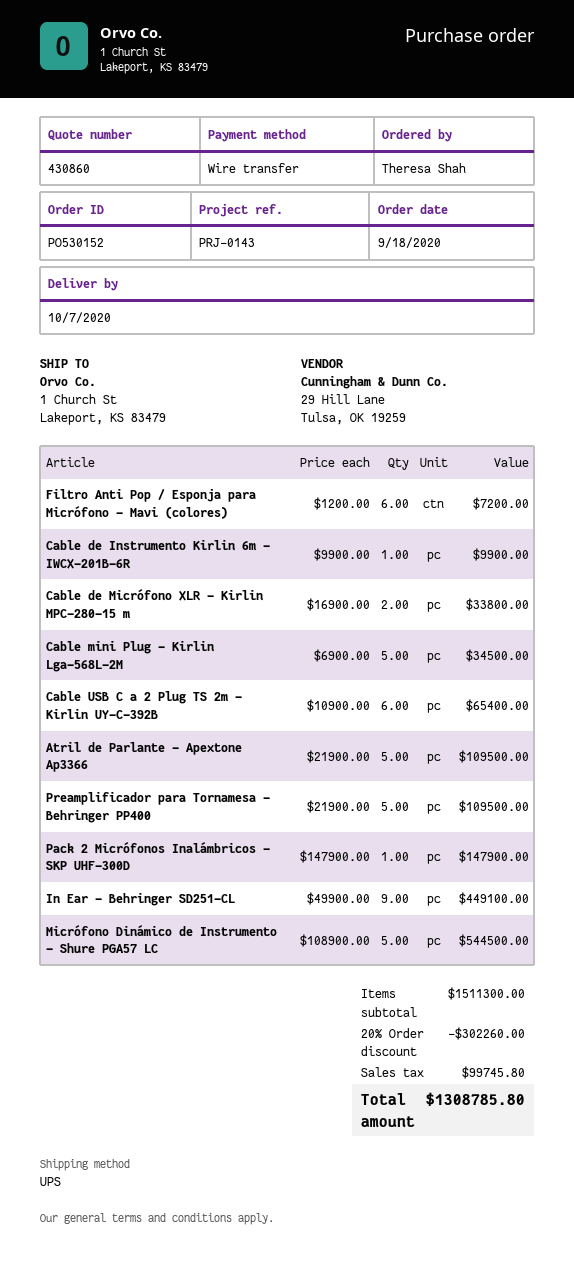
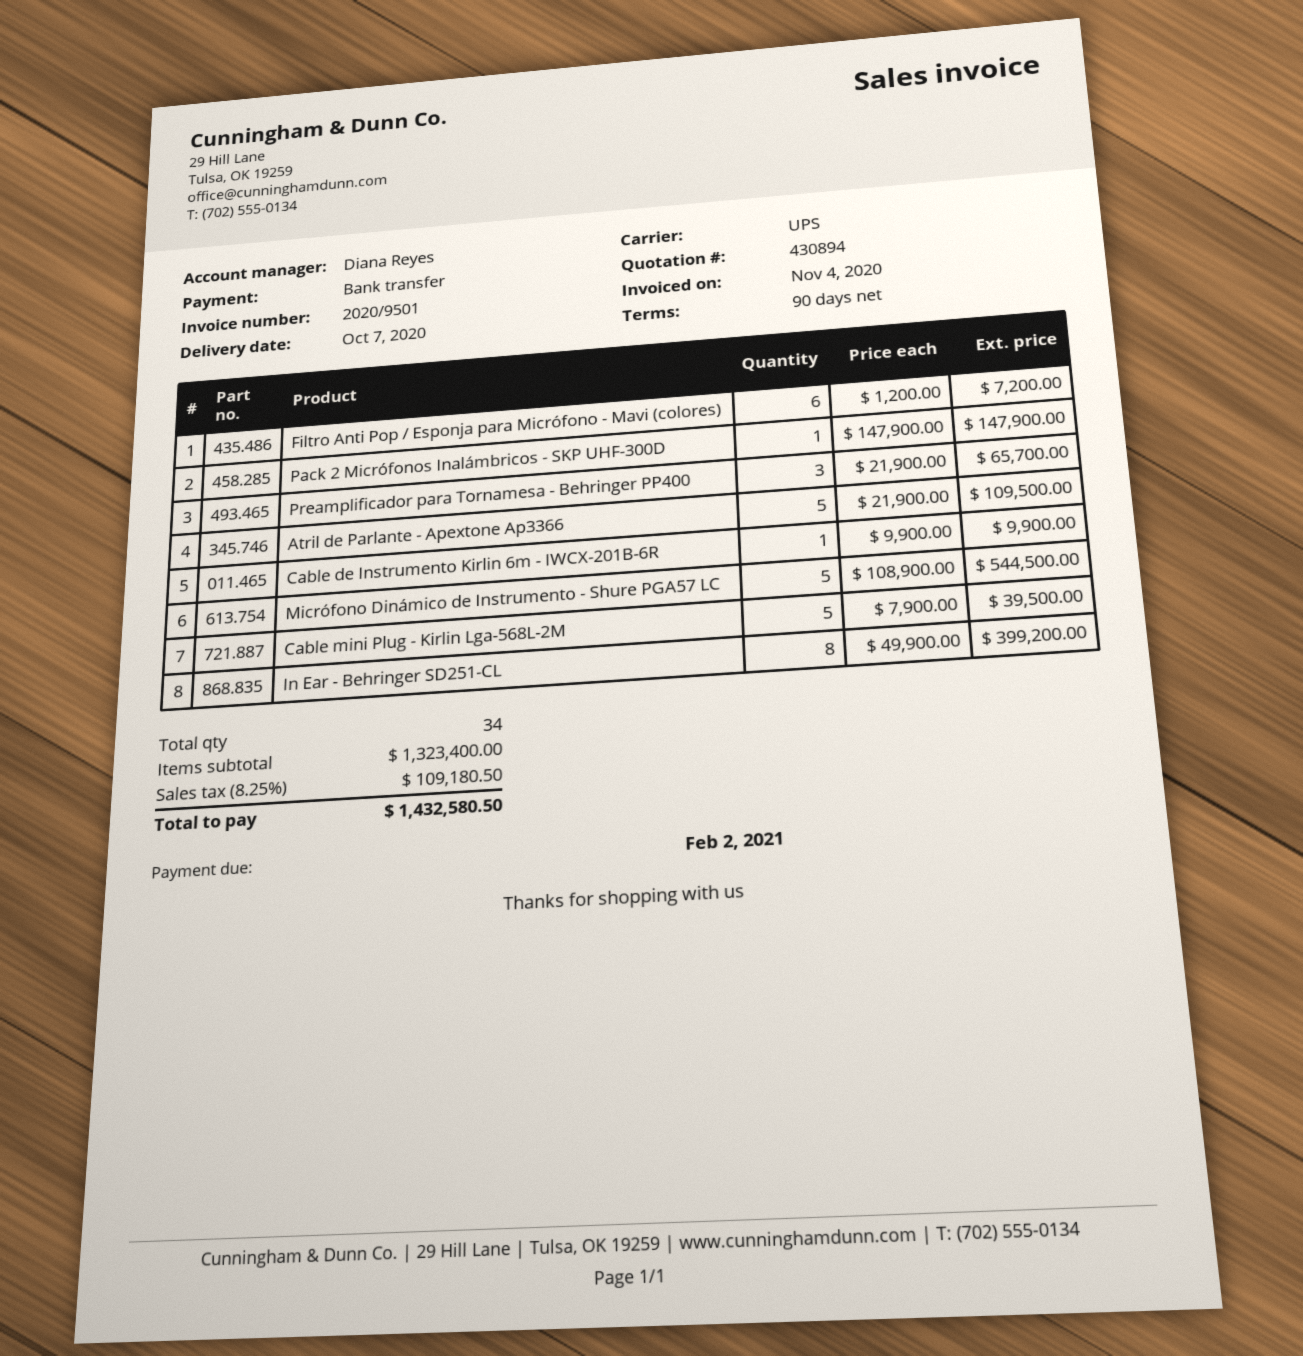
quote number: 430860 -> 430894
Cable de Micrófono XLR - Kirlin MPC-280-15 m: 2 x 16900.00 = 33800.00 -> none
Cable mini Plug - Kirlin Lga-568L-2M: 5 x 6900.00 = 34500.00 -> 5 x 7900.00 = 39500.00
Cable USB C a 2 Plug TS 2m - Kirlin UY-C-392B: 6 x 10900.00 = 65400.00 -> none
Preamplificador para Tornamesa - Behringer PP400: 5 x 21900.00 = 109500.00 -> 3 x 21900.00 = 65700.00
In Ear - Behringer SD251-CL: 9 x 49900.00 = 449100.00 -> 8 x 49900.00 = 399200.00
subtotal: 1511300.00 -> 1323400.00
discount: 20% = 302260.00 -> none
tax: 99745.80 -> 109180.50
total: 1308785.80 -> 1432580.50

